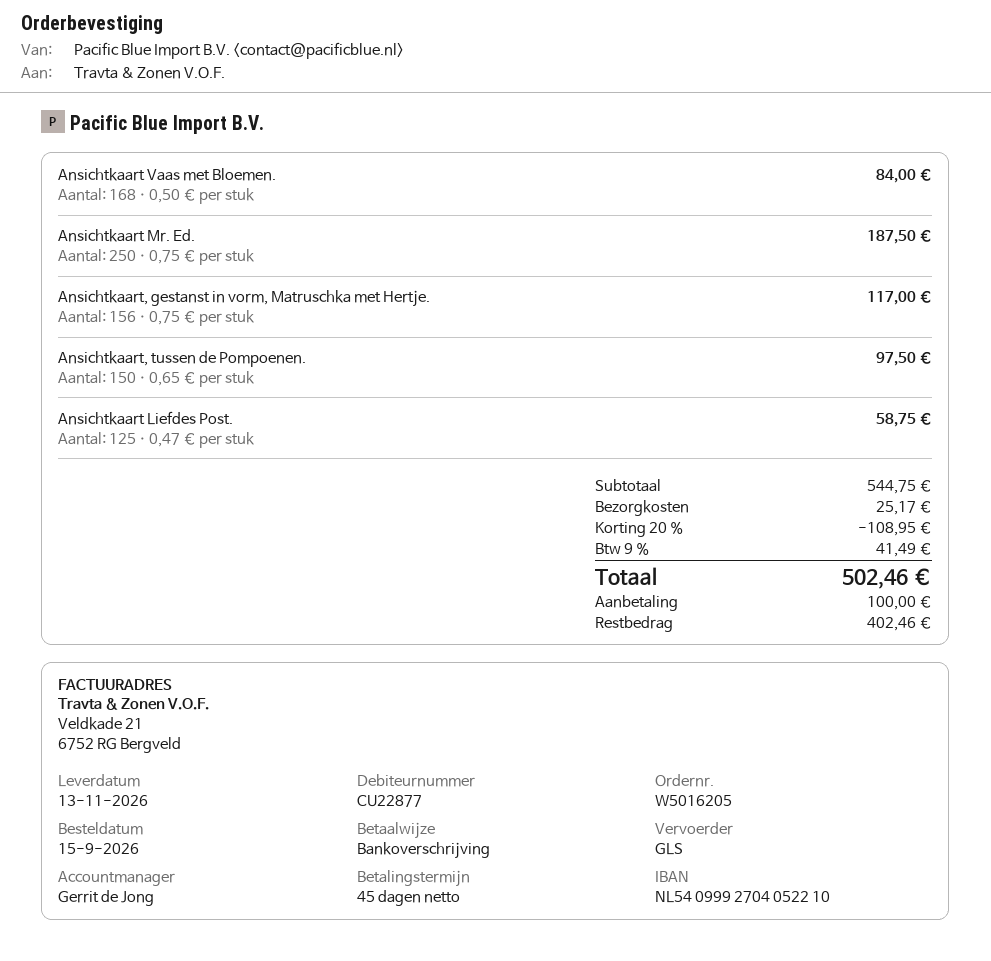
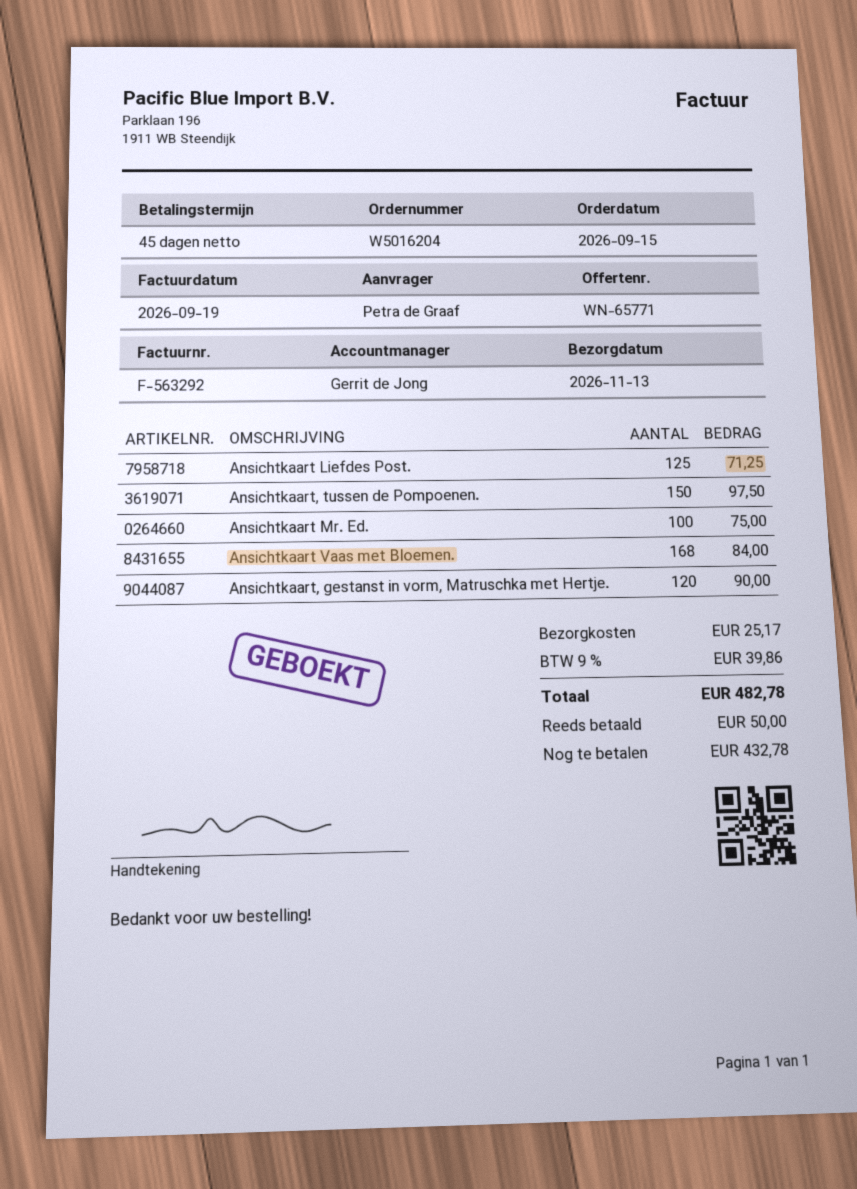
order number: W5016205 -> W5016204
Ansichtkaart Mr. Ed.: 250 for 187.50 -> 100 for 75.00
Ansichtkaart, gestanst in vorm, Matruschka met Hertje.: 156 for 117.00 -> 120 for 90.00
Ansichtkaart Liefdes Post.: 125 for 58.75 -> 125 for 71.25
discount: 20% = 108.95 -> none
tax: 9% = 41.49 -> 9% = 39.86
total: 502.46 -> 482.78
deposit: 100.00 -> 50.00
balance: 402.46 -> 432.78

